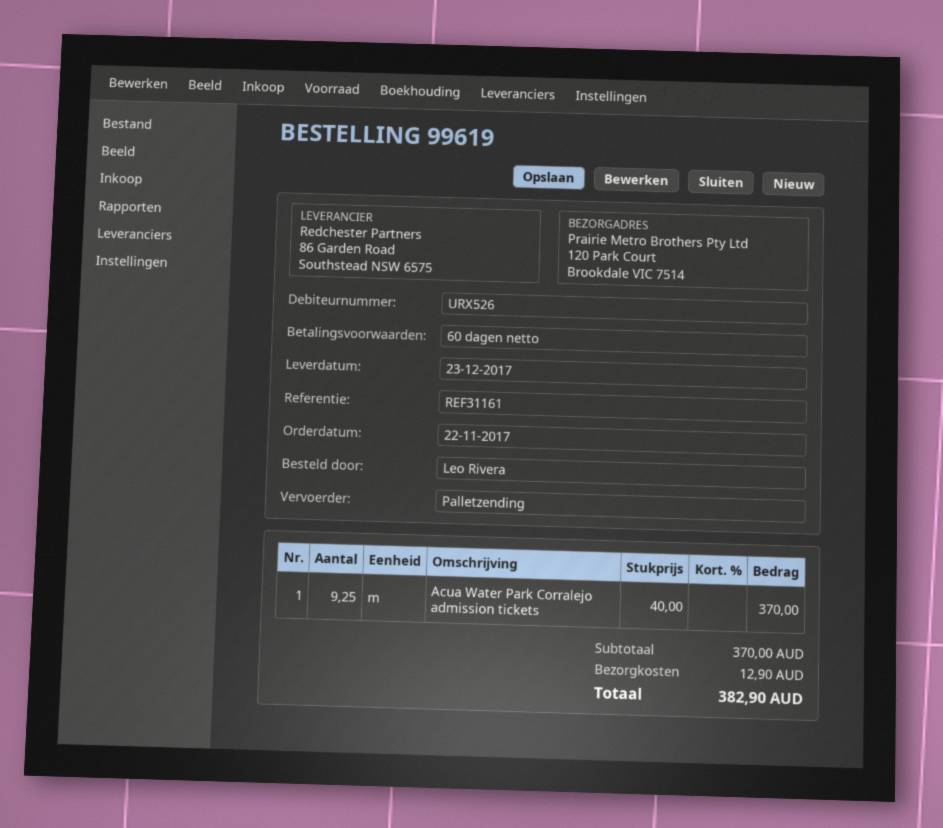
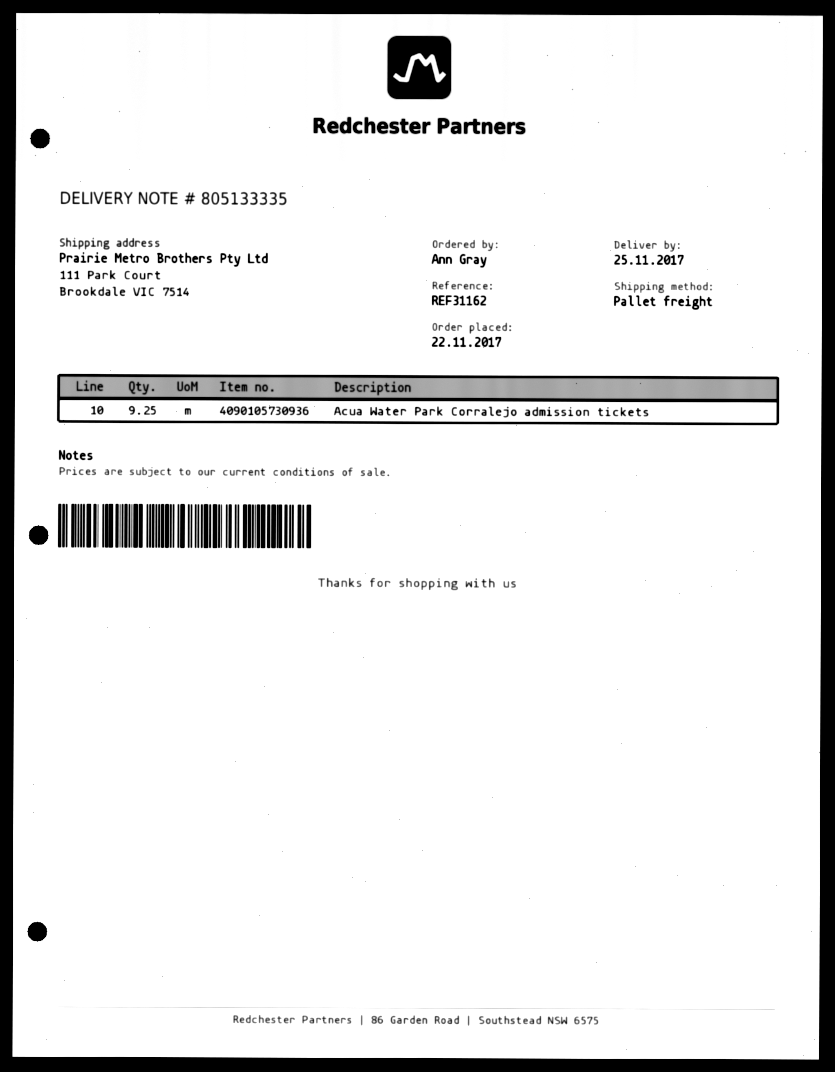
delivery date: 2017-12-23 -> 2017-11-25
reference: REF31161 -> REF31162
ordered by: Leo Rivera -> Ann Gray
ship to: 120 Park Court, Brookdale VIC 7514 -> 111 Park Court, Brookdale VIC 7514

